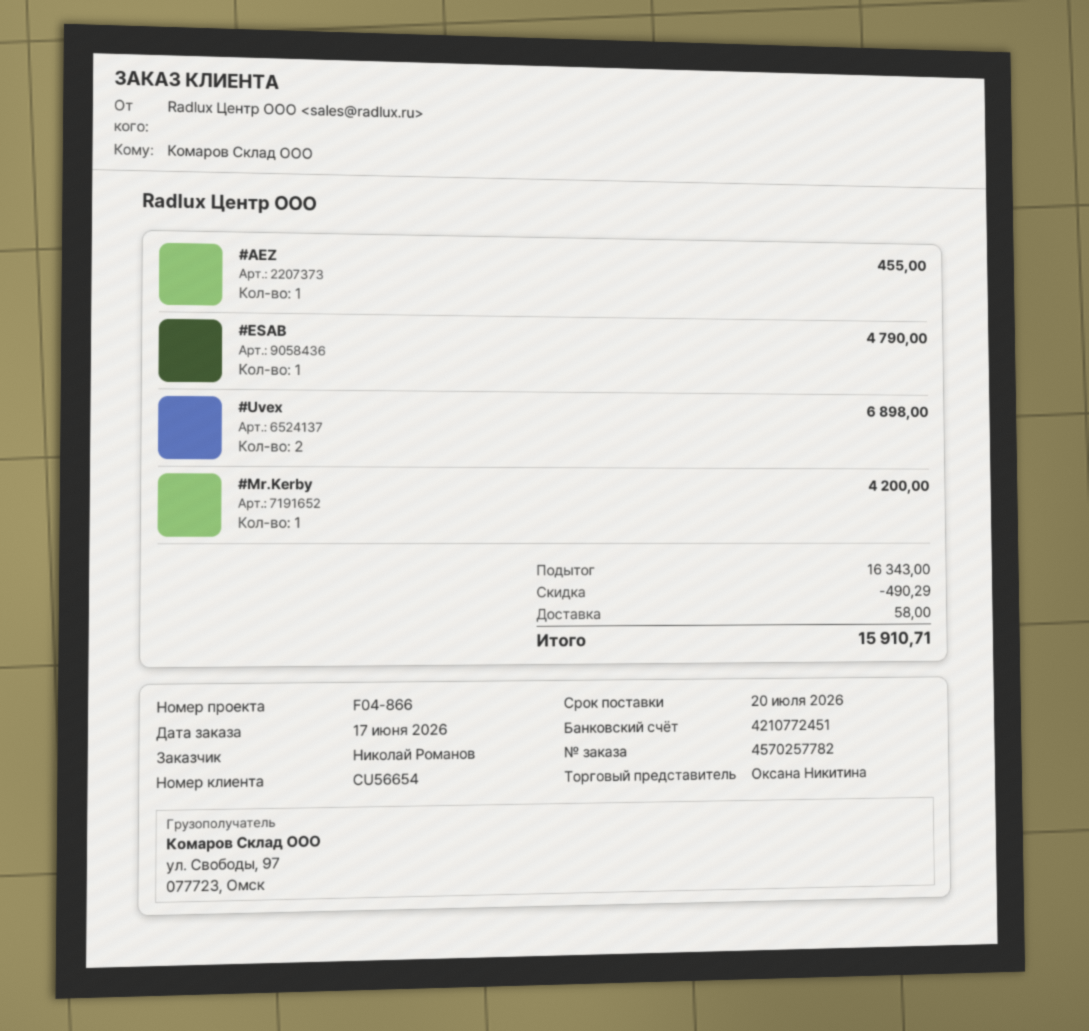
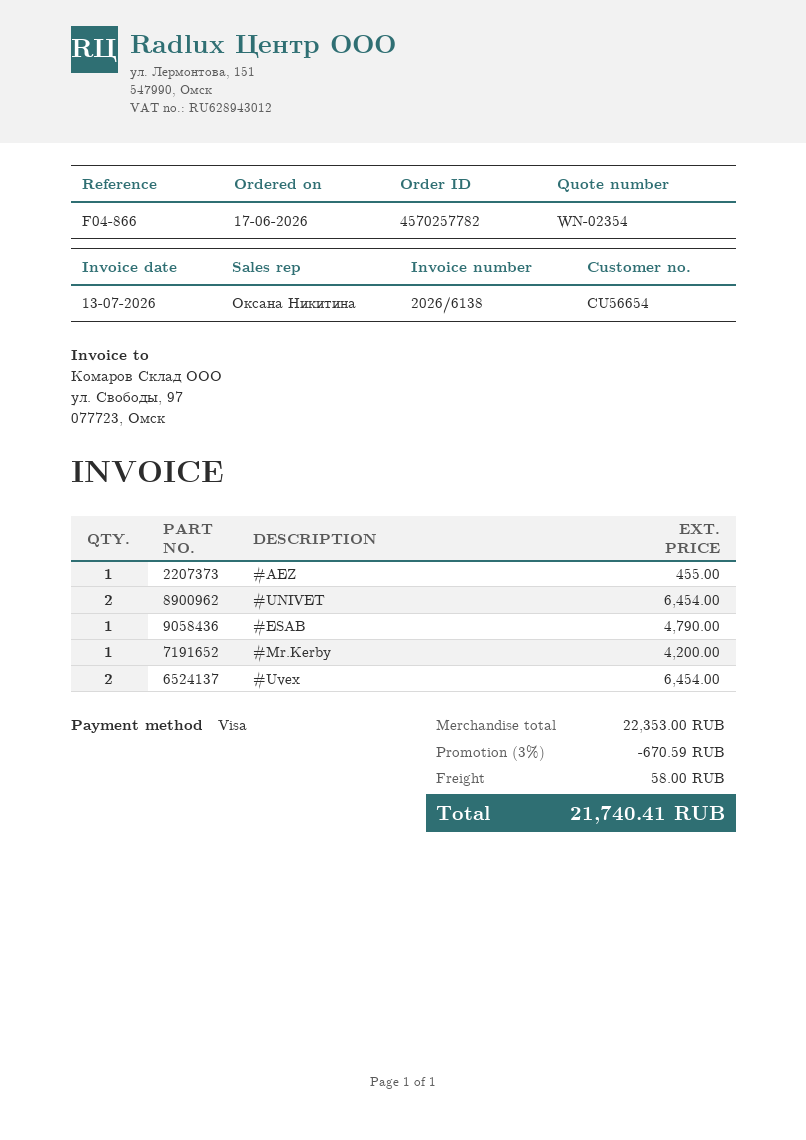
#Uvex: 2 for 6898.00 -> 2 for 6454.00
#UNIVET: none -> 2 for 6454.00
subtotal: 16343.00 -> 22353.00
discount: 490.29 -> 670.59
total: 15910.71 -> 21740.41

